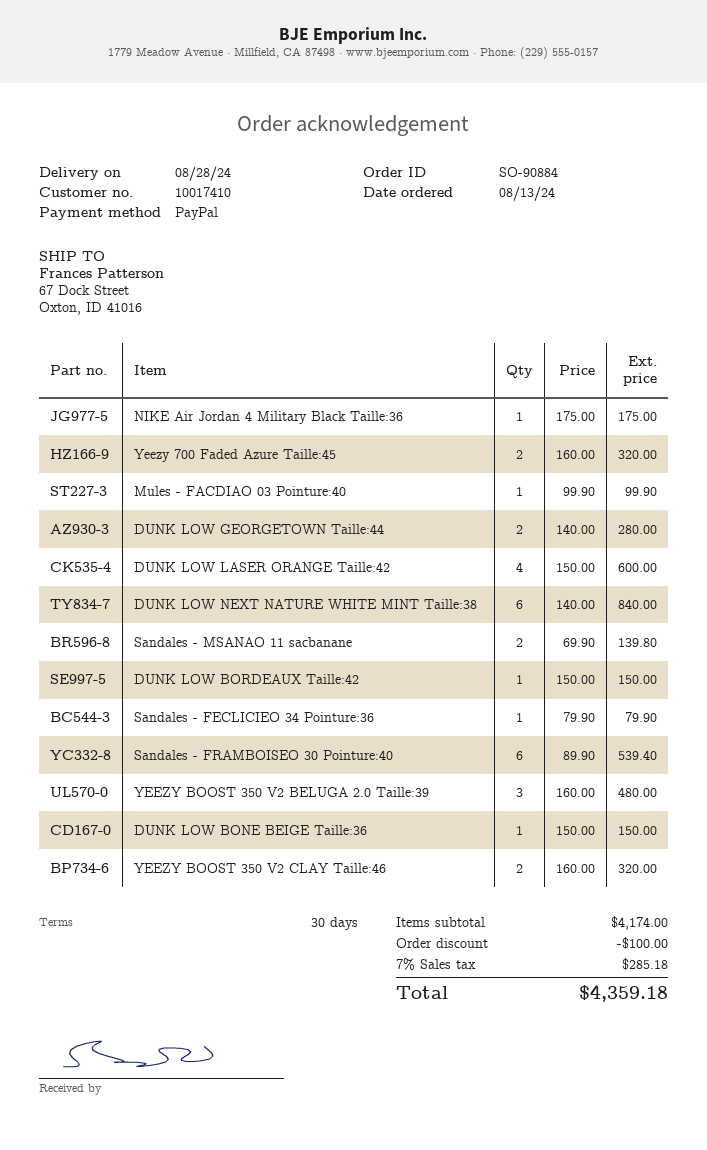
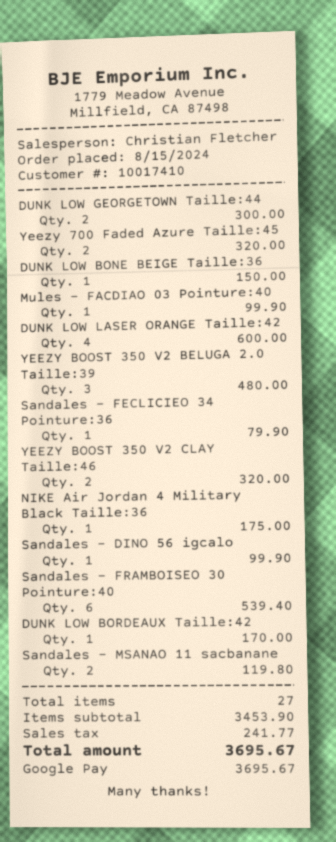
order date: 2024-08-13 -> 2024-08-15
payment method: PayPal -> Google Pay
DUNK LOW GEORGETOWN Taille:44: 2 for 280.00 -> 2 for 300.00
DUNK LOW NEXT NATURE WHITE MINT Taille:38: 6 for 840.00 -> none
Sandales - MSANAO 11 sacbanane: 2 for 139.80 -> 2 for 119.80
DUNK LOW BORDEAUX Taille:42: 1 for 150.00 -> 1 for 170.00
Sandales - DINO 56 igcalo: none -> 1 for 99.90
subtotal: 4174.00 -> 3453.90
discount: 100.00 -> none
tax: 285.18 -> 241.77
total: 4359.18 -> 3695.67

